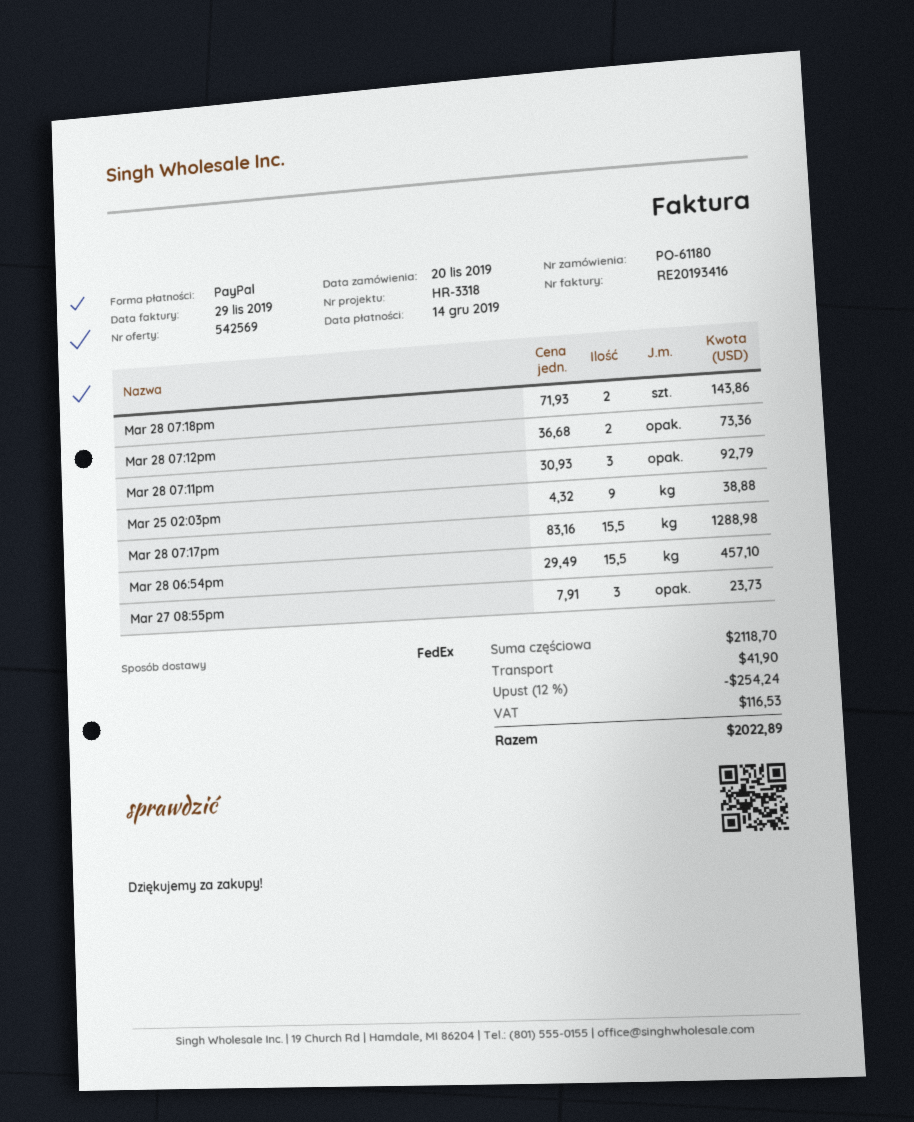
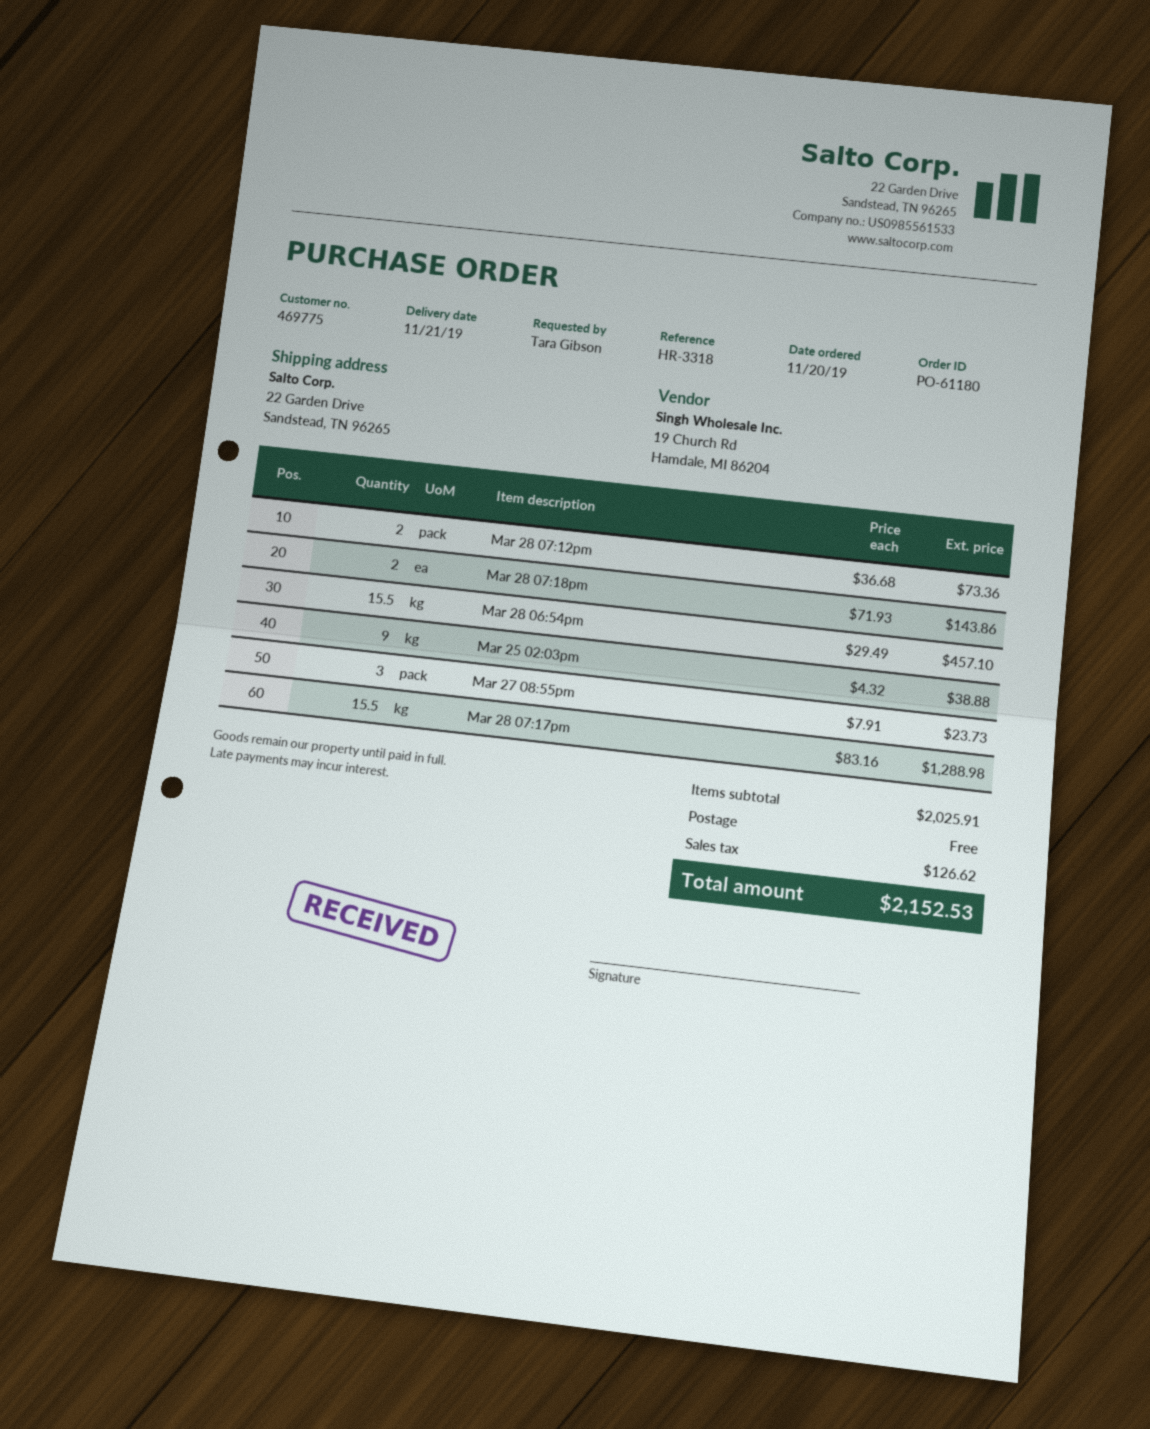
Mar 28 07:11pm: 3 x 30.93 = 92.79 -> none
subtotal: 2118.70 -> 2025.91
discount: 12% = 254.24 -> none
shipping: 41.90 -> 0.00
tax: 116.53 -> 126.62
total: 2022.89 -> 2152.53

